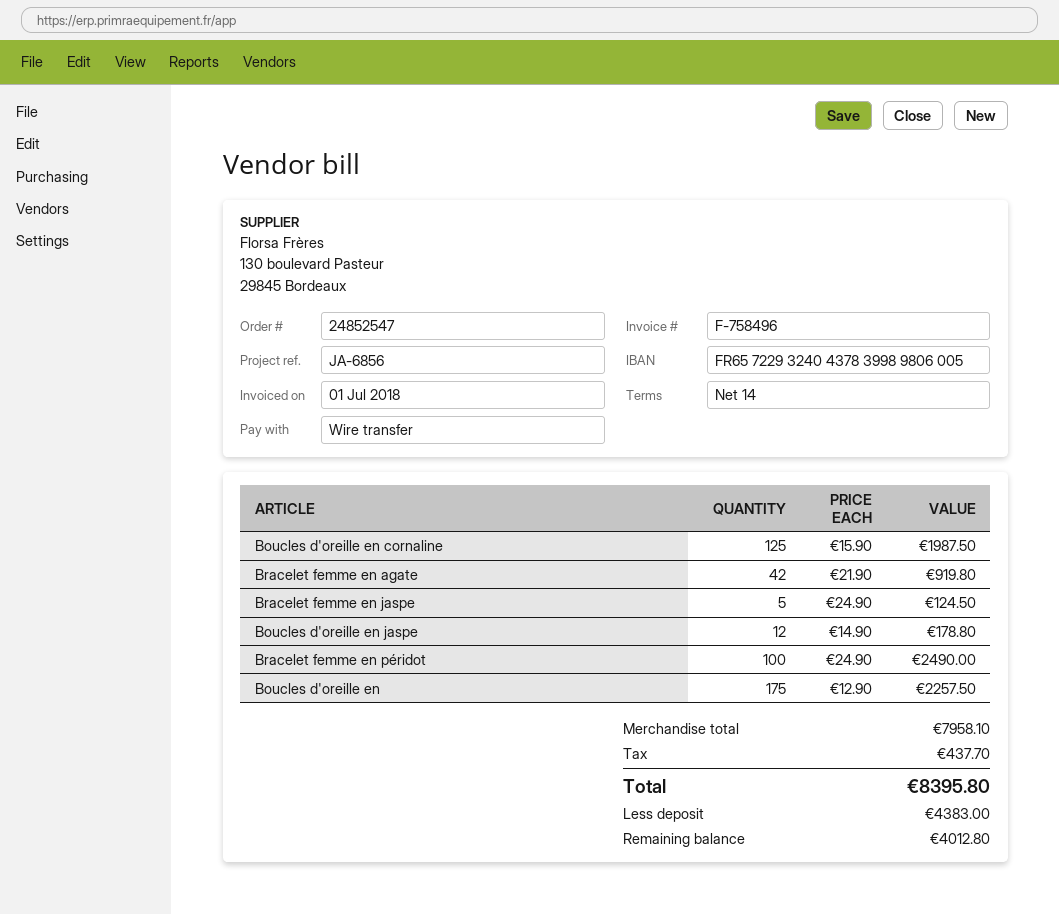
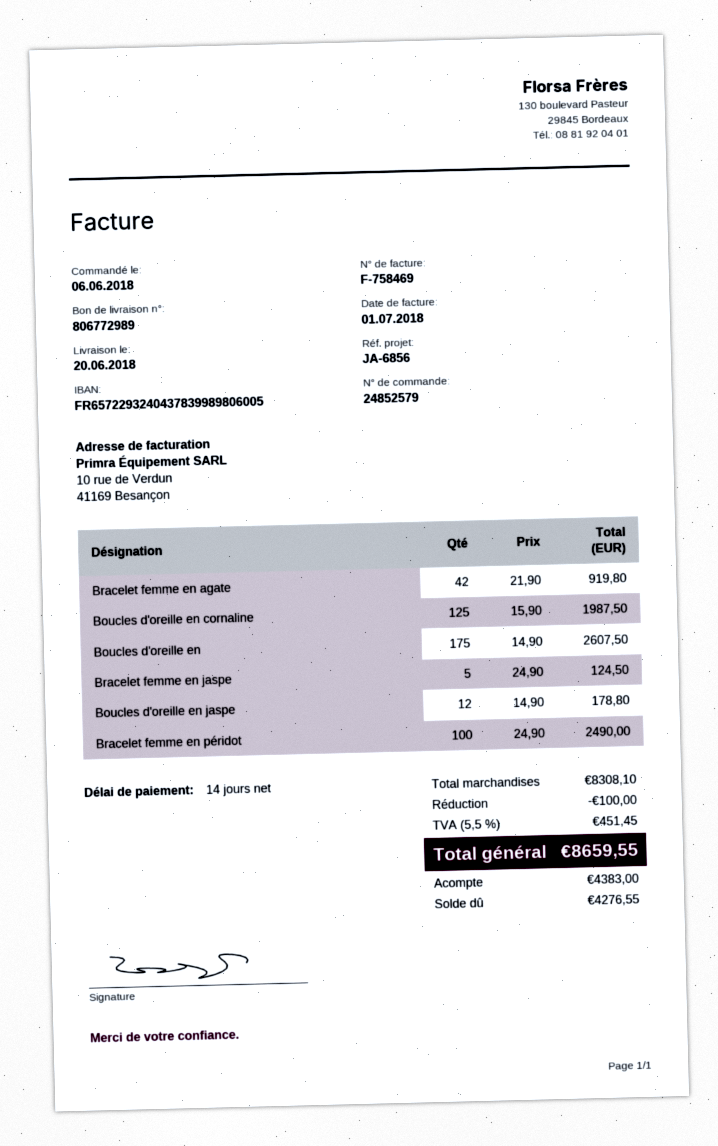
order number: 24852547 -> 24852579
invoice number: F-758496 -> F-758469
Boucles d'oreille en: 175 x 12.90 = 2257.50 -> 175 x 14.90 = 2607.50
subtotal: 7958.10 -> 8308.10
discount: none -> 100.00
tax: 437.70 -> 451.45
total: 8395.80 -> 8659.55
balance: 4012.80 -> 4276.55

